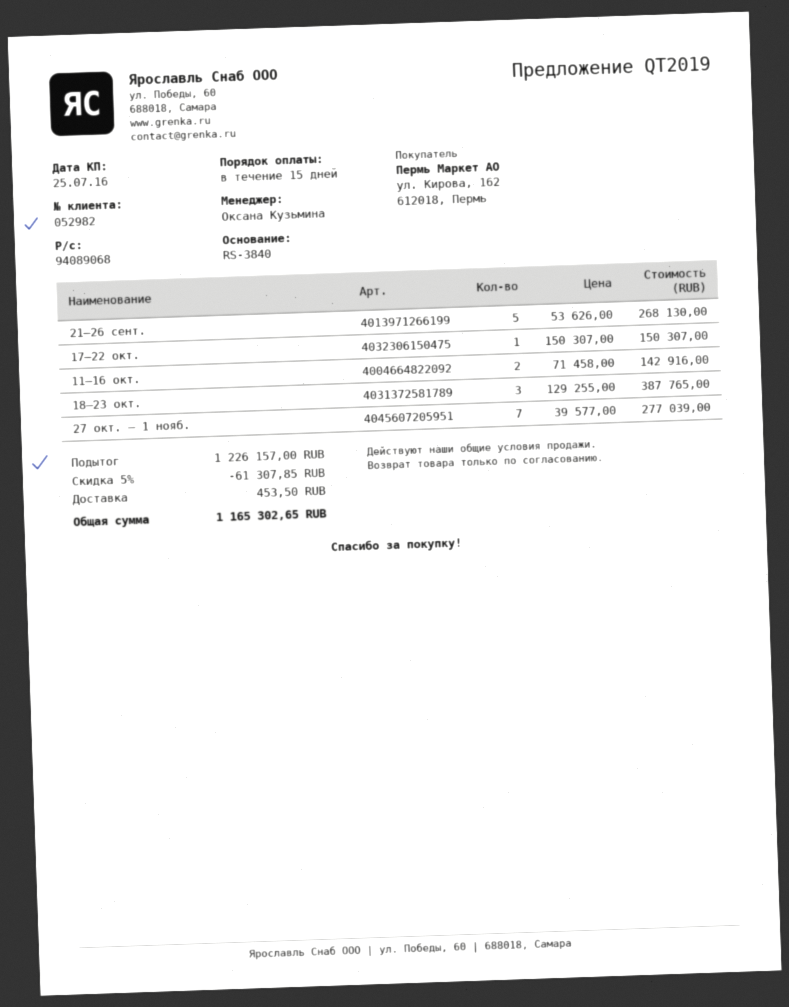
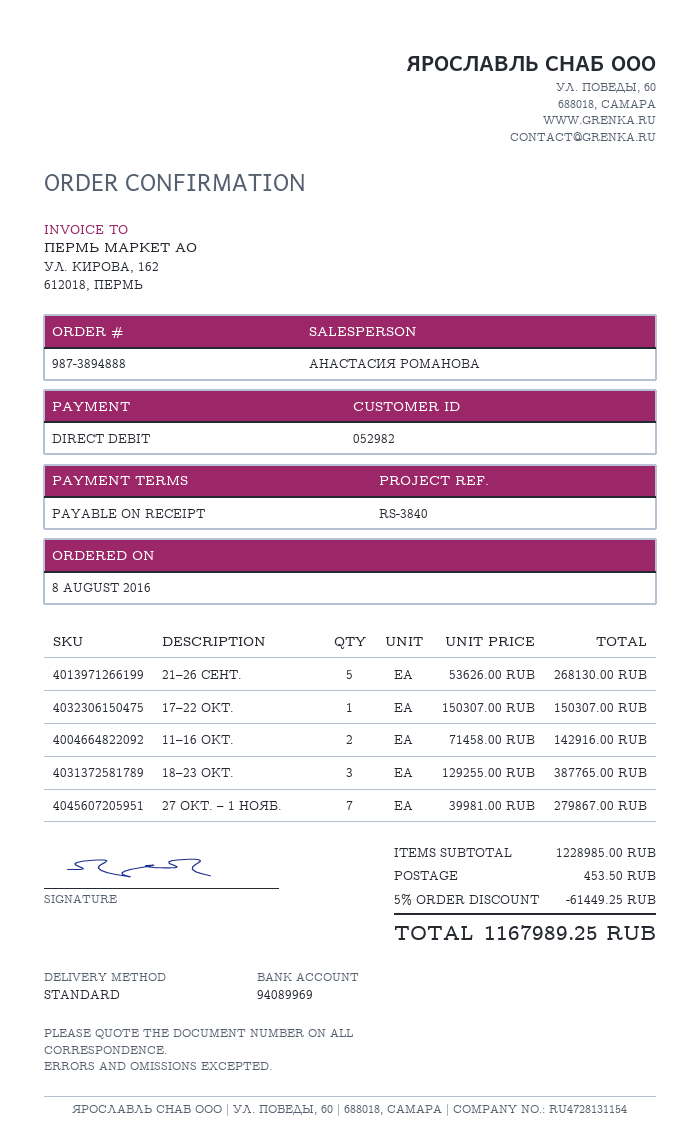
payment terms: 15 days -> on receipt
sales rep: Оксана Кузьмина -> АНАСТАСИЯ РОМАНОВА
bank account: 94089068 -> 94089969
27 окт. – 1 нояб.: 7 x 39577.00 = 277039.00 -> 7 x 39981.00 = 279867.00
subtotal: 1226157.00 -> 1228985.00
discount: 5% = 61307.85 -> 5% = 61449.25
total: 1165302.65 -> 1167989.25

